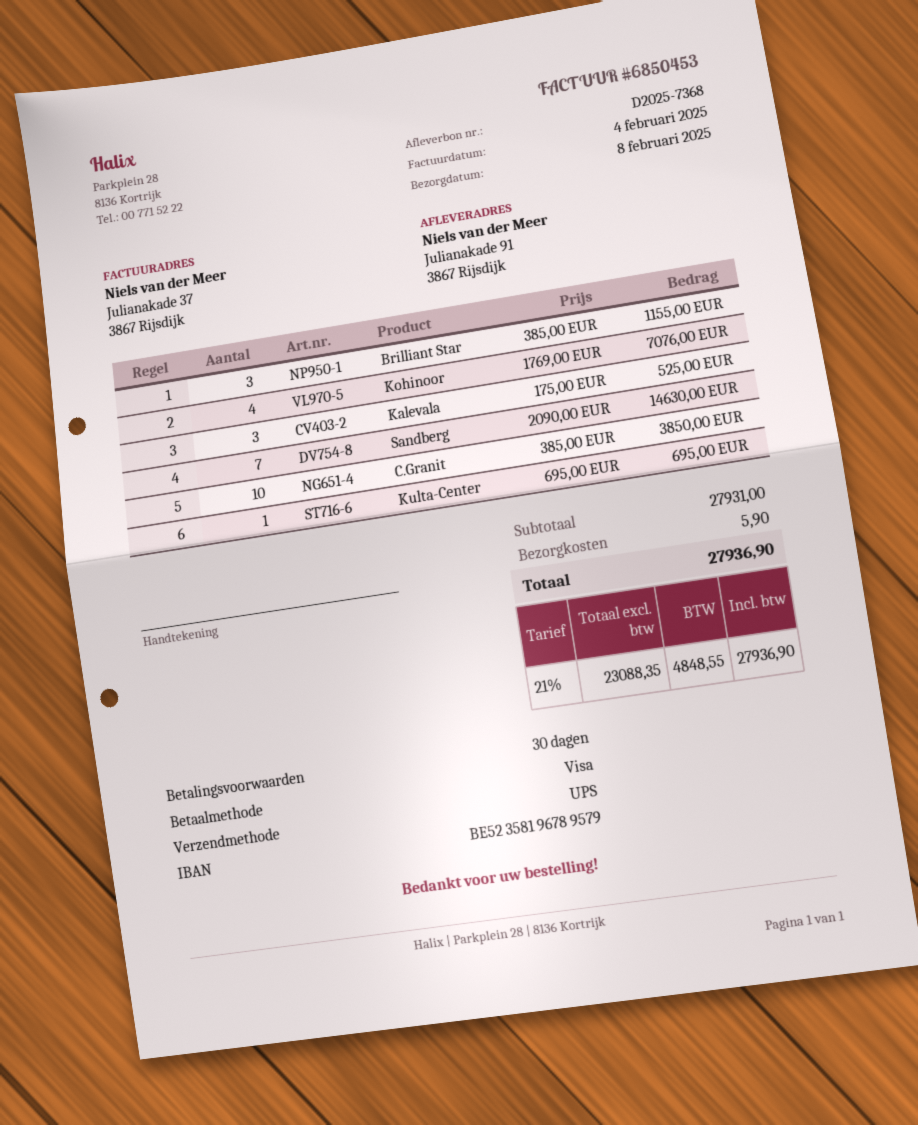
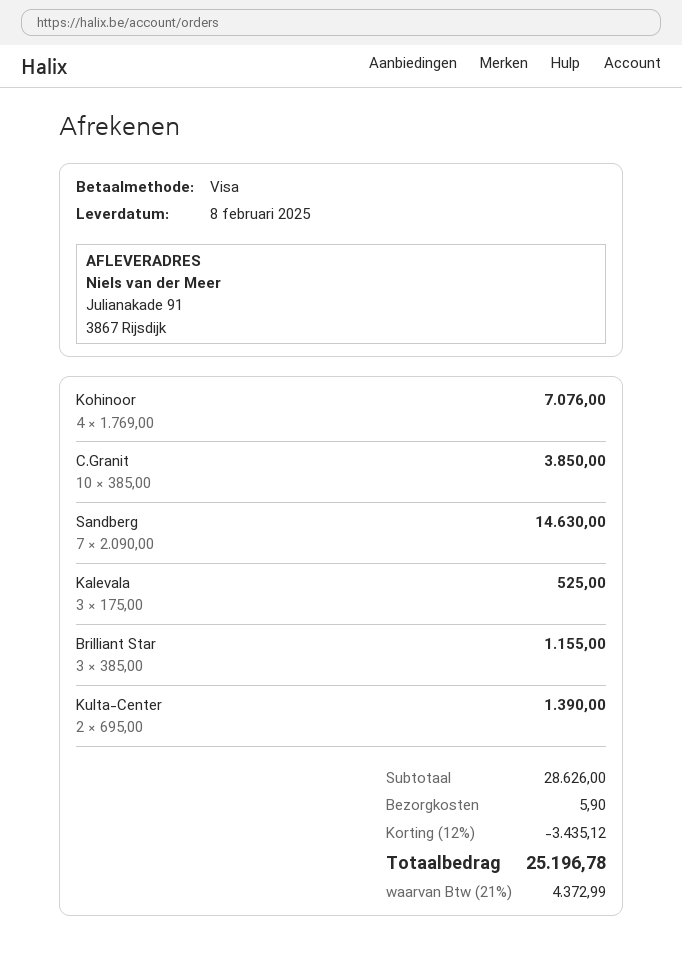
Kulta-Center: 1 x 695.00 = 695.00 -> 2 x 695.00 = 1390.00
subtotal: 27931.00 -> 28626.00
discount: none -> 12% = 3435.12
tax: 21% = 4848.55 -> 21% = 4372.99
total: 27936.90 -> 25196.78

